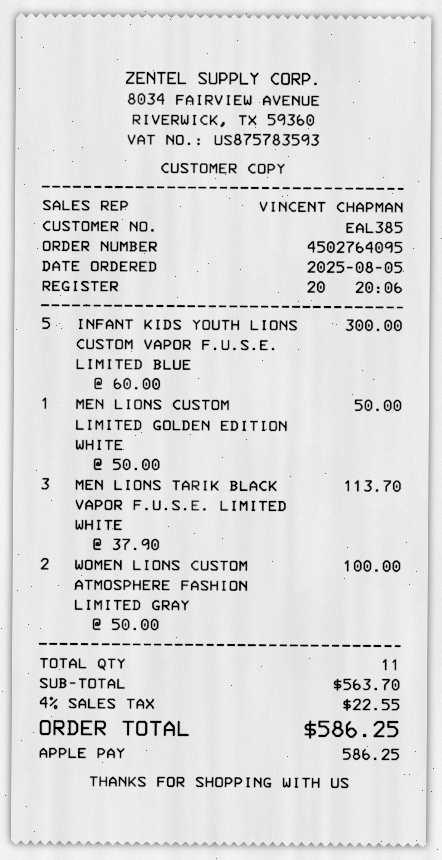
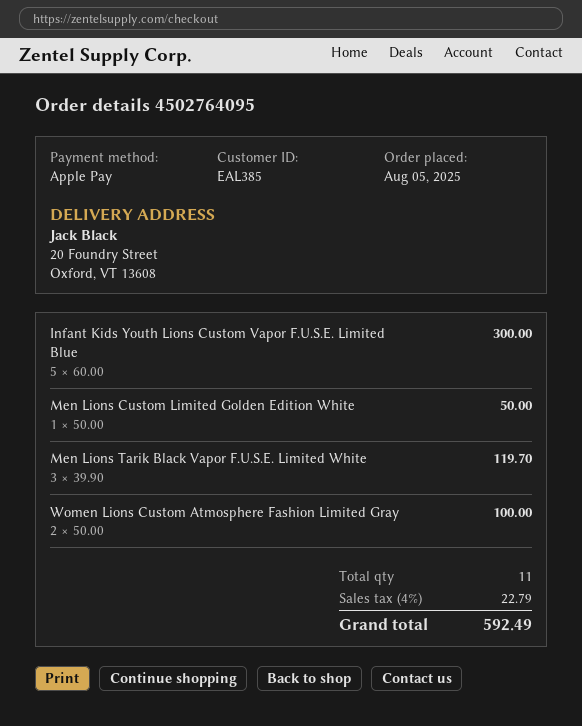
MEN LIONS TARIK BLACK VAPOR F.U.S.E. LIMITED WHITE: 3 x 37.90 = 113.70 -> 3 x 39.90 = 119.70
tax: 4% = 22.55 -> 4% = 22.79
total: 586.25 -> 592.49

